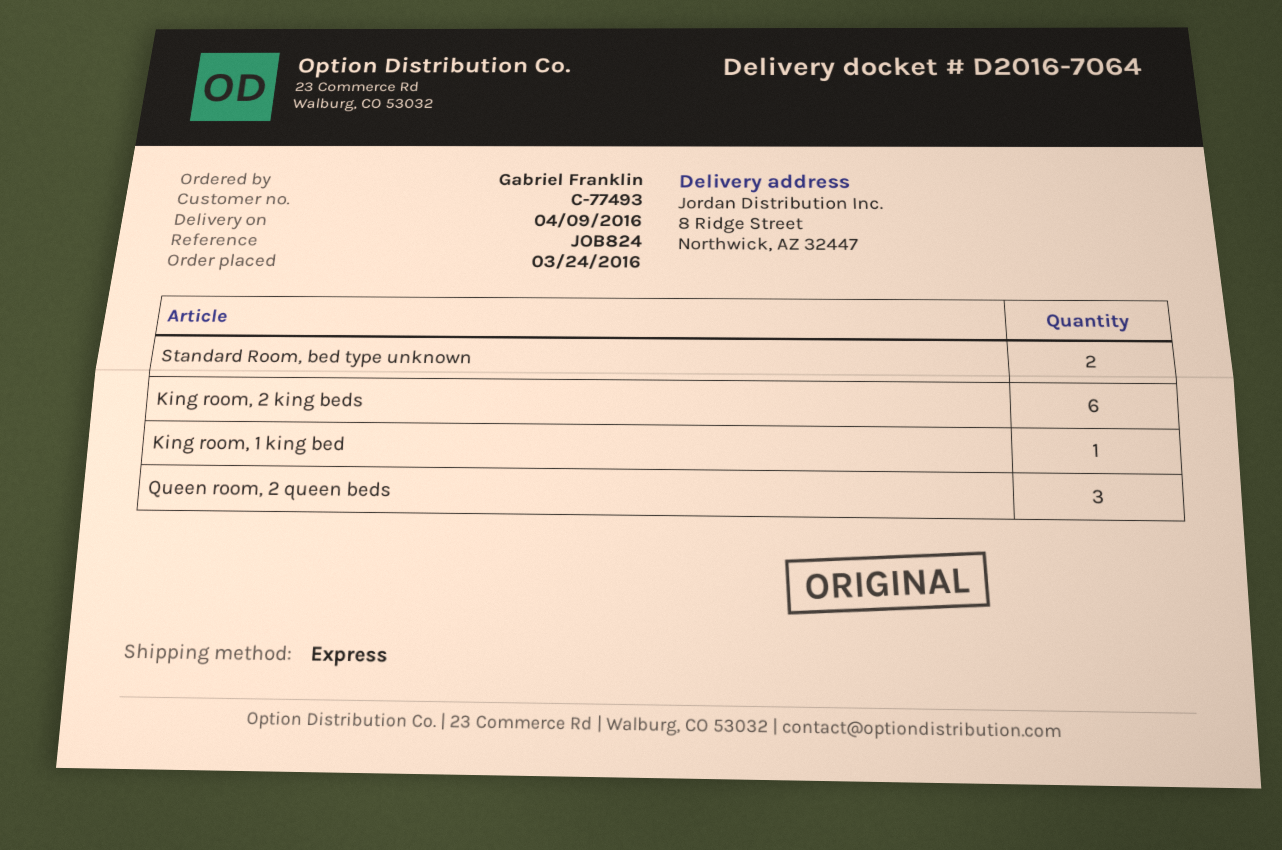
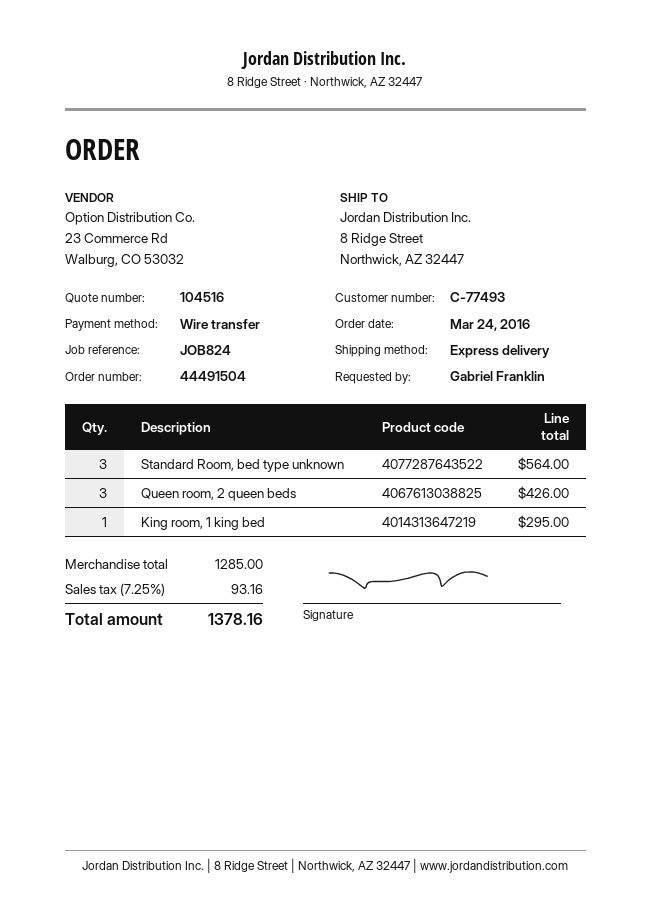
Standard Room, bed type unknown: 2 -> 3
King room, 2 king beds: 6 -> none

